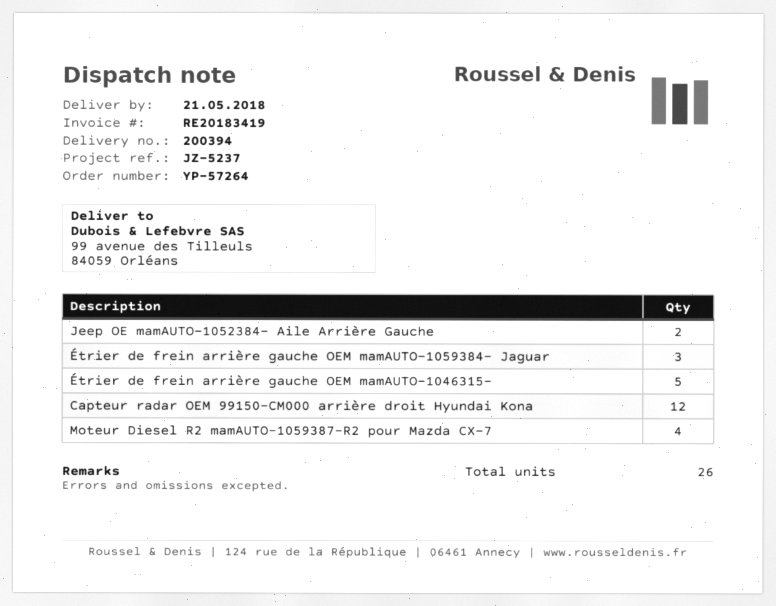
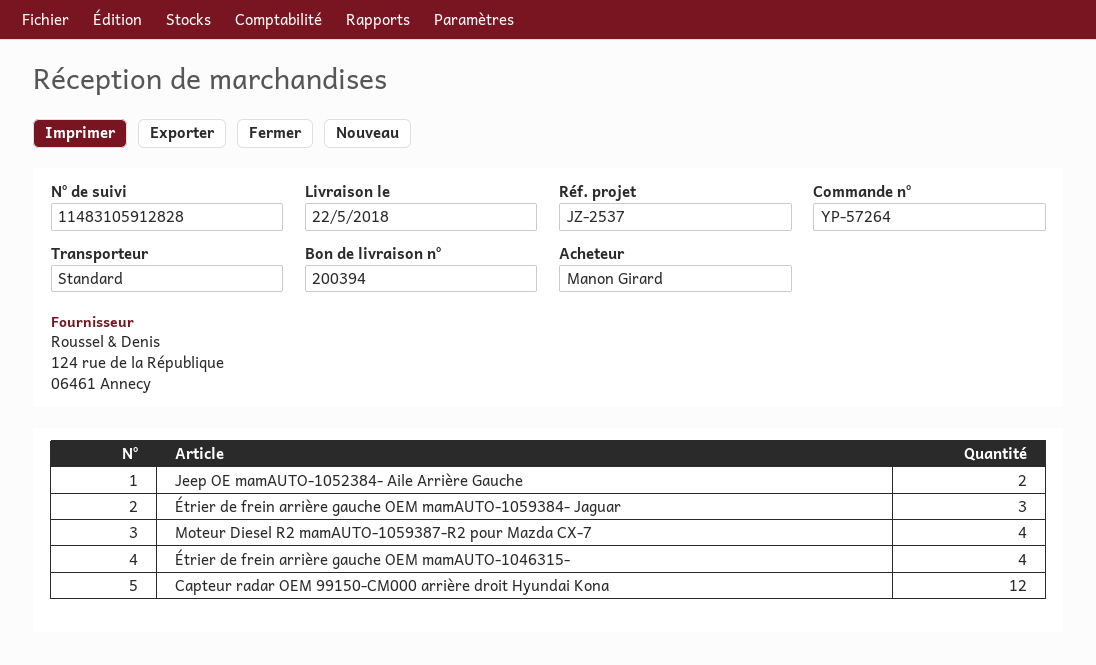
delivery date: 2018-05-21 -> 2018-05-22
reference: JZ-5237 -> JZ-2537
Étrier de frein arrière gauche OEM mamAUTO-1046315-: 5 -> 4

